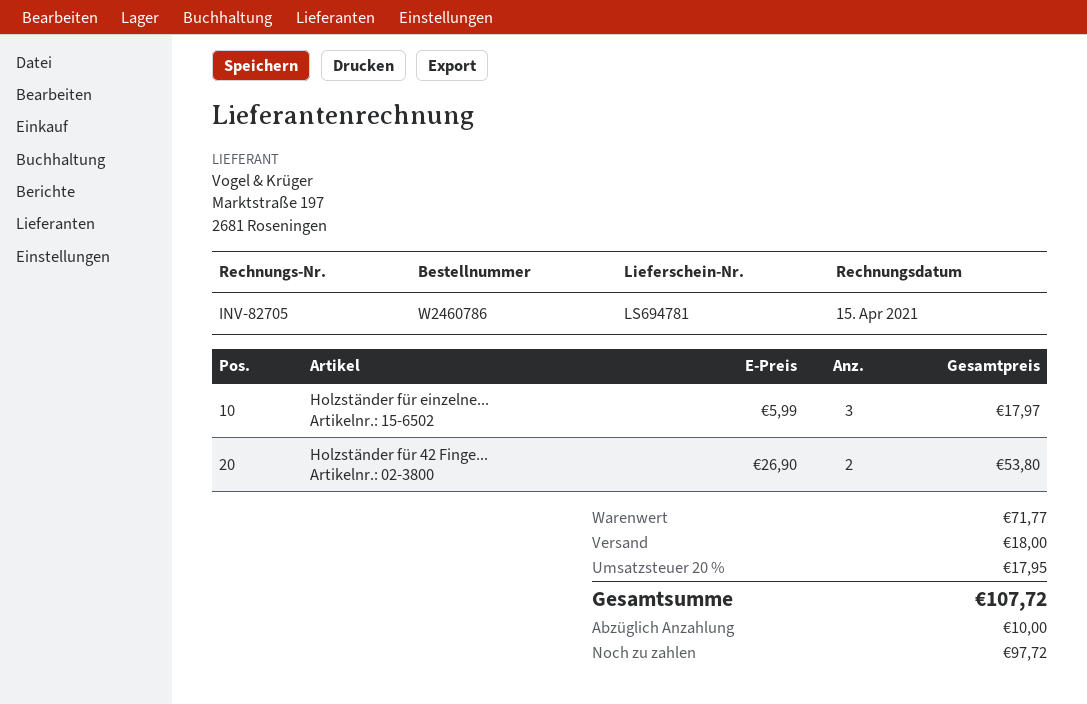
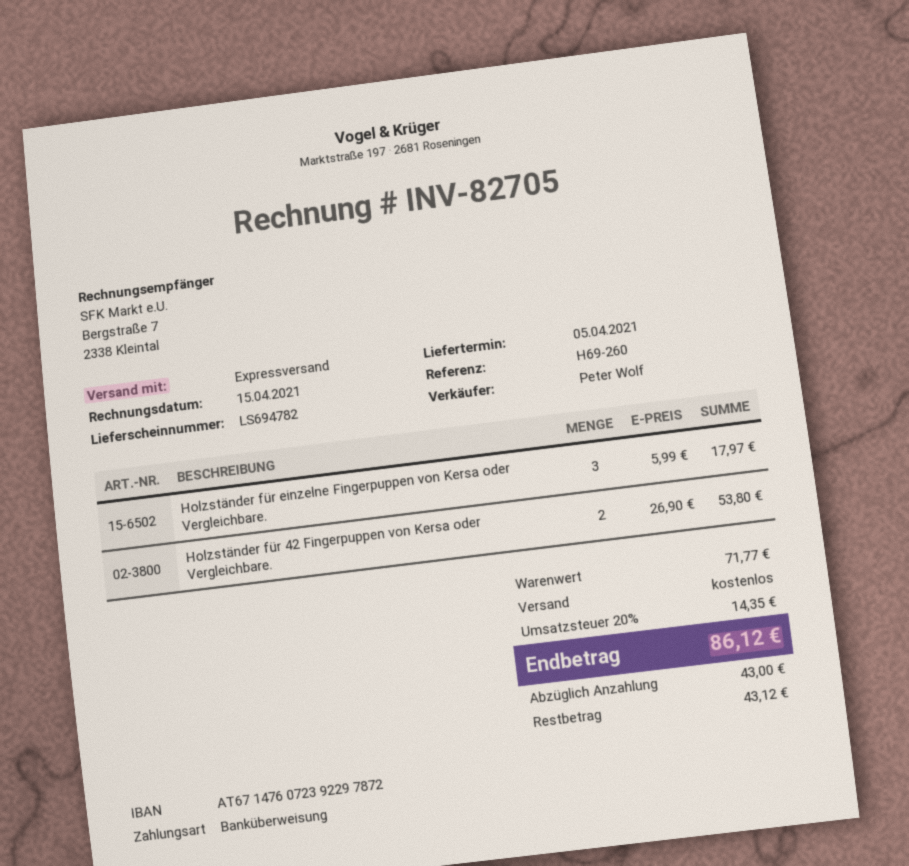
delivery note number: LS694781 -> LS694782
shipping: 18.00 -> 0.00
tax: 20% = 17.95 -> 20% = 14.35
total: 107.72 -> 86.12
deposit: 10.00 -> 43.00
balance: 97.72 -> 43.12

